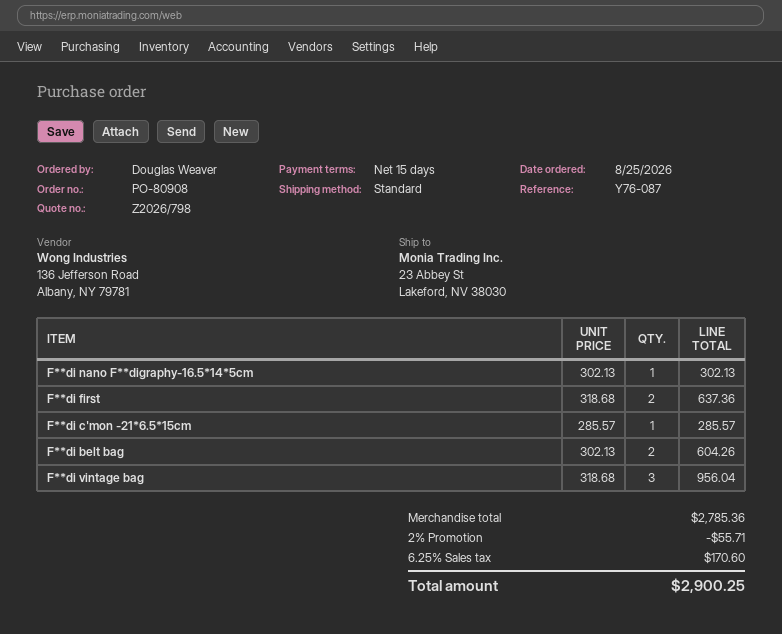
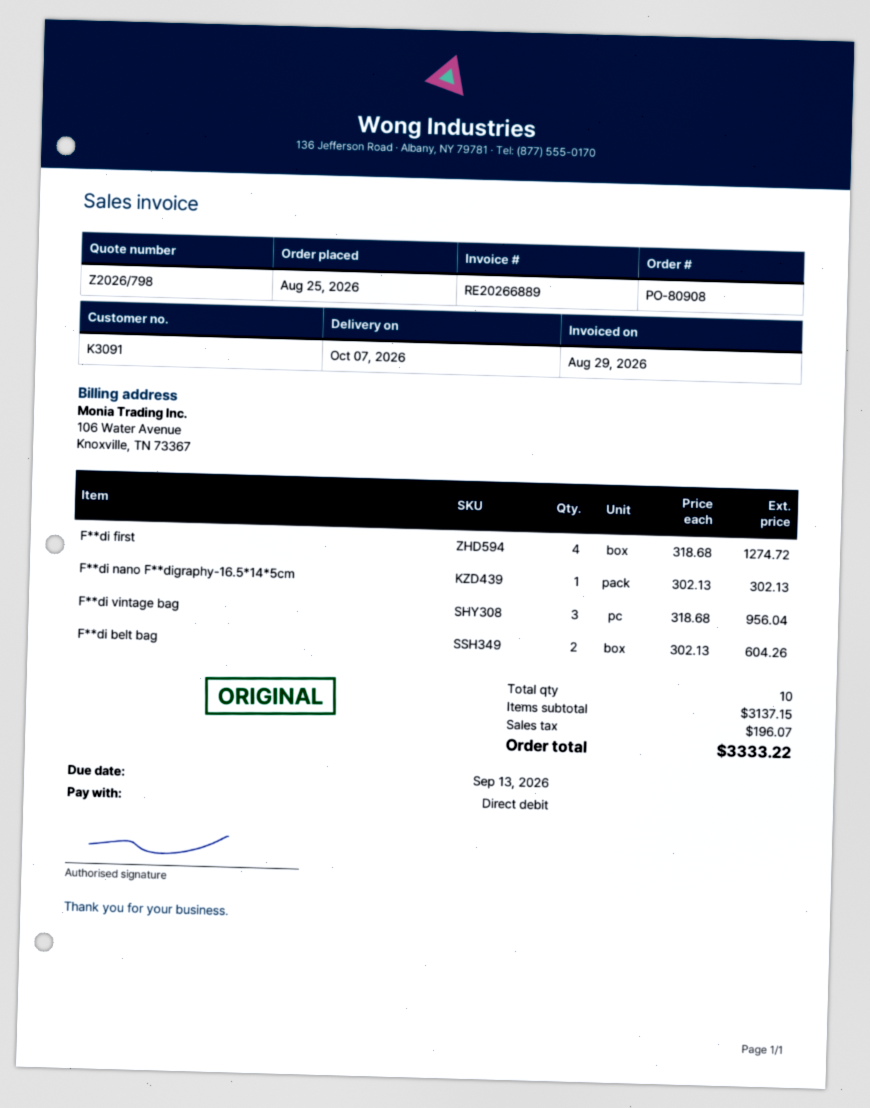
F**di first: 2 x 318.68 = 637.36 -> 4 x 318.68 = 1274.72
F**di c'mon -21*6.5*15cm: 1 x 285.57 = 285.57 -> none
subtotal: 2785.36 -> 3137.15
discount: 2% = 55.71 -> none
tax: 170.60 -> 196.07
total: 2900.25 -> 3333.22

